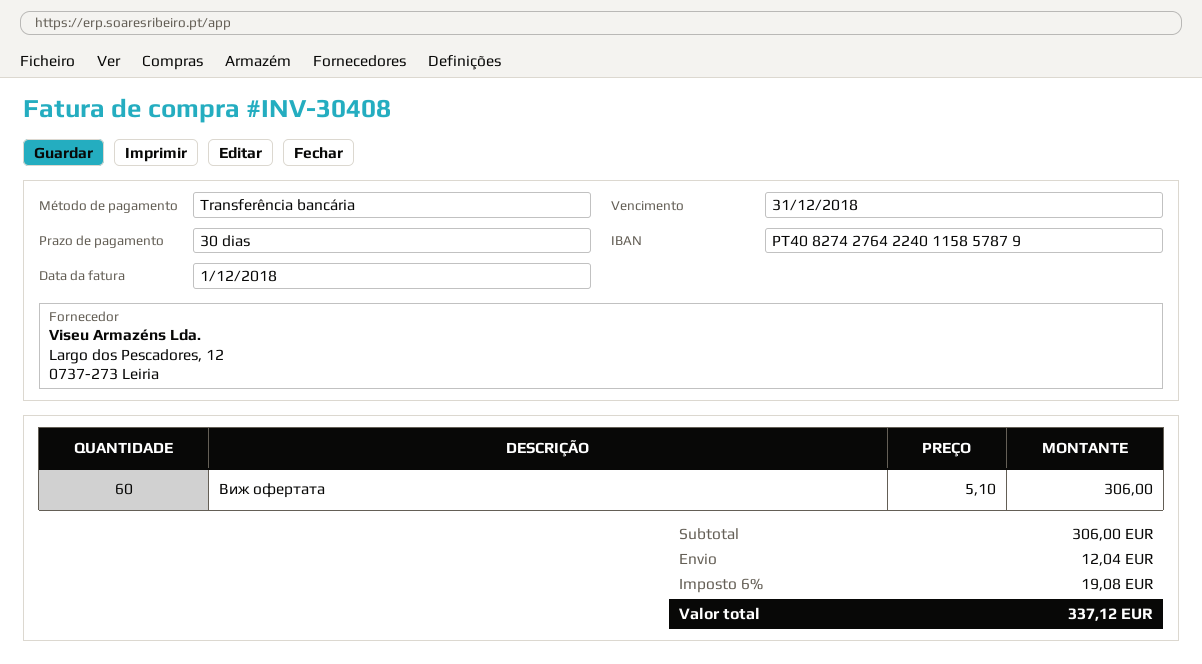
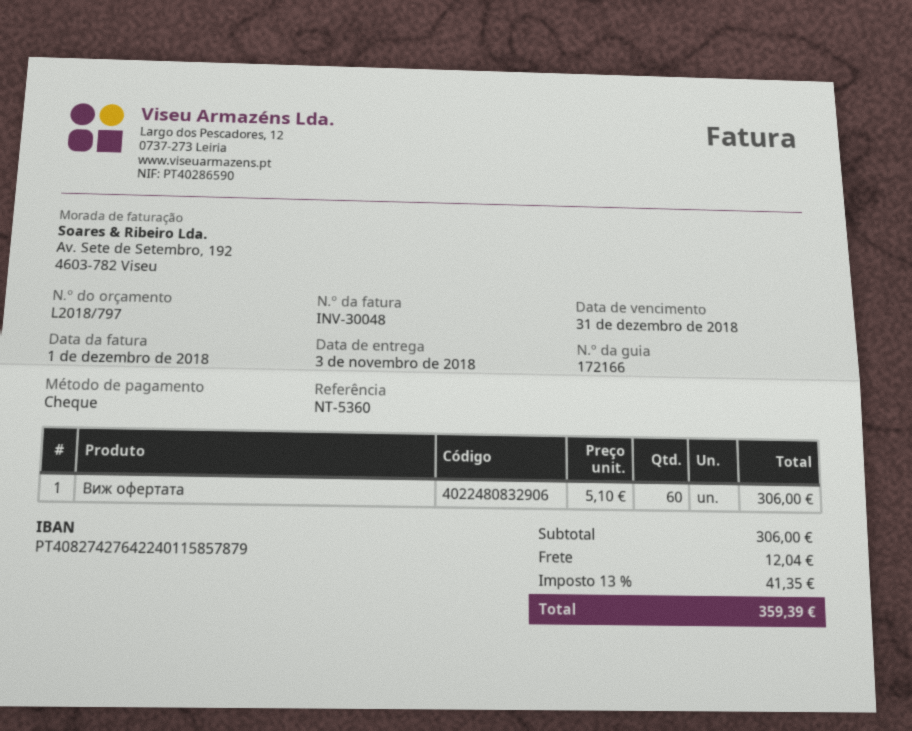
invoice number: INV-30408 -> INV-30048
payment method: bank transfer -> cheque
tax: 6% = 19.08 -> 13% = 41.35
total: 337.12 -> 359.39

